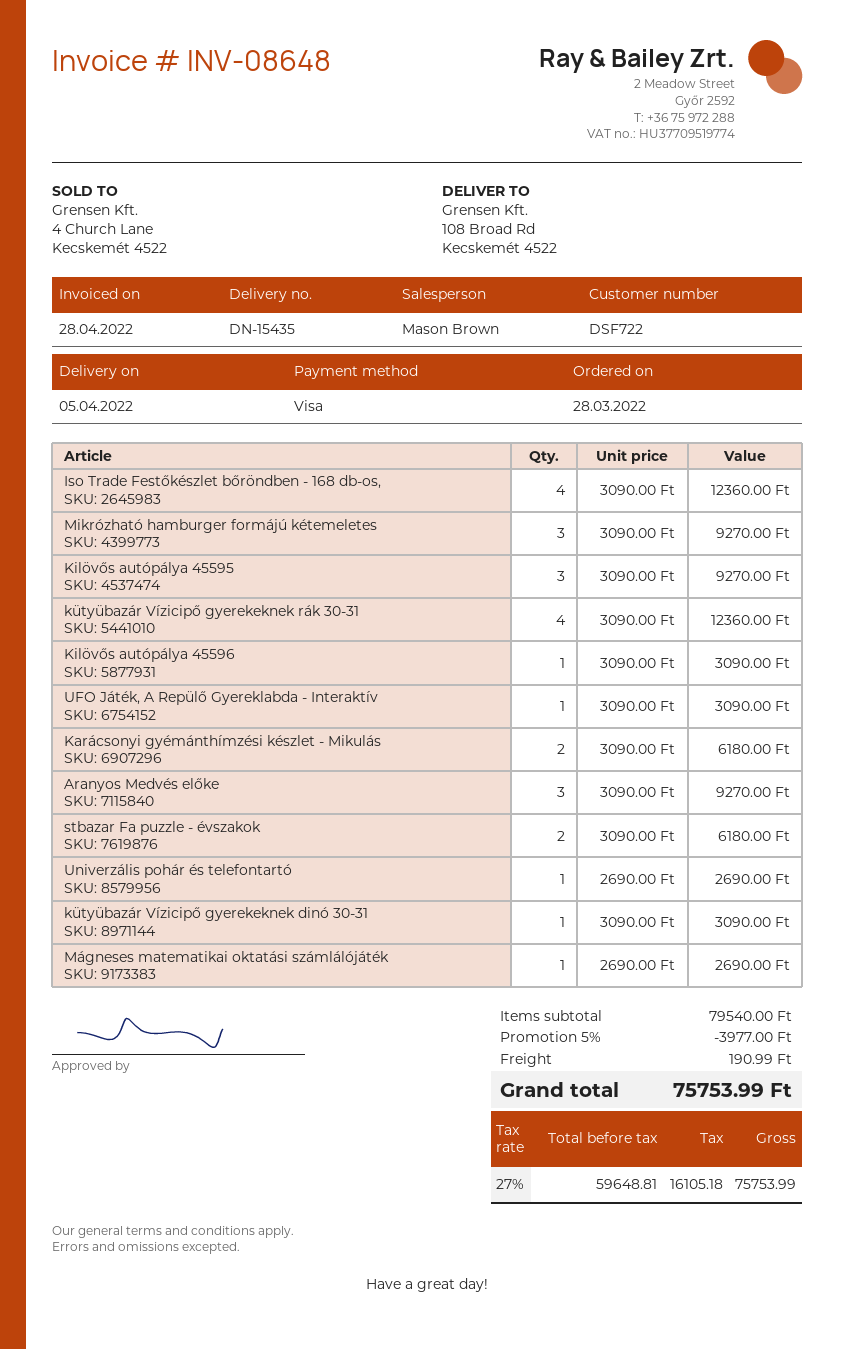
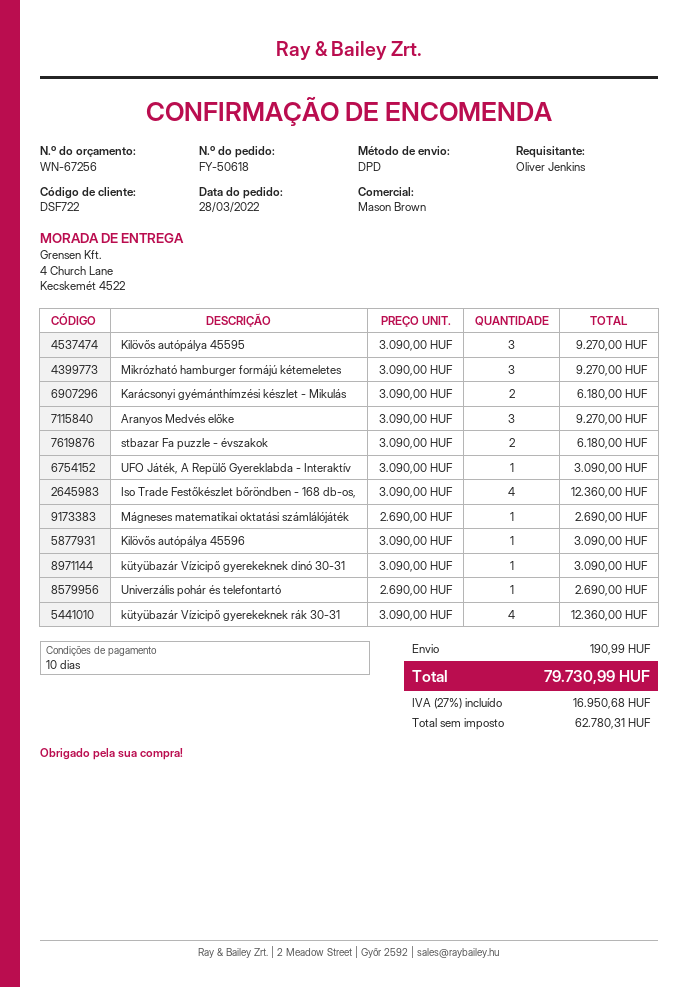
ship to: 108 Broad Rd, Kecskemét 4522 -> 4 Church Lane, Kecskemét 4522
discount: 5% = 3977.00 -> none
net: 59648.81 -> 62780.31
tax: 27% = 16105.18 -> 27% = 16950.68
total: 75753.99 -> 79730.99

